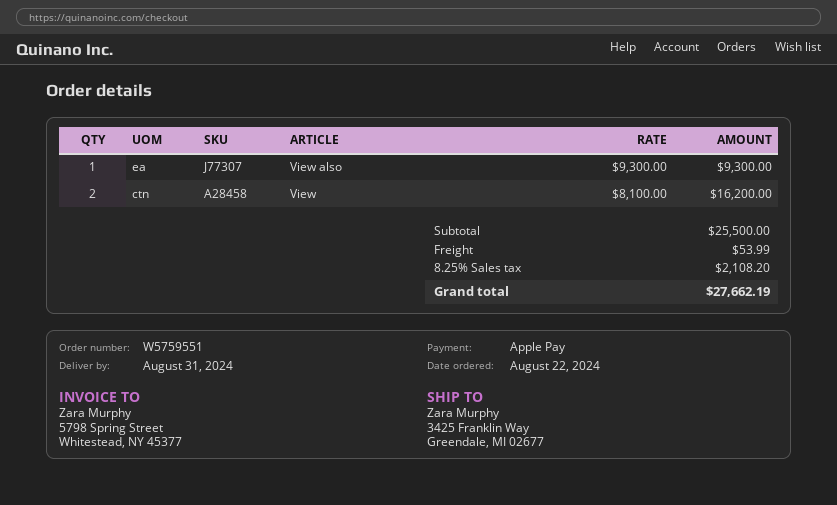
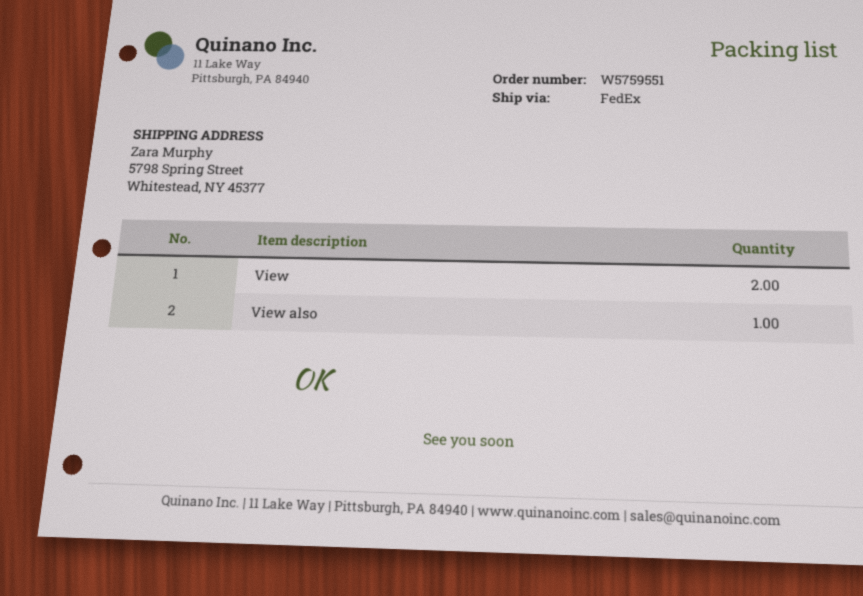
ship to: 3425 Franklin Way, Greendale, MI 02677 -> 5798 Spring Street, Whitestead, NY 45377

